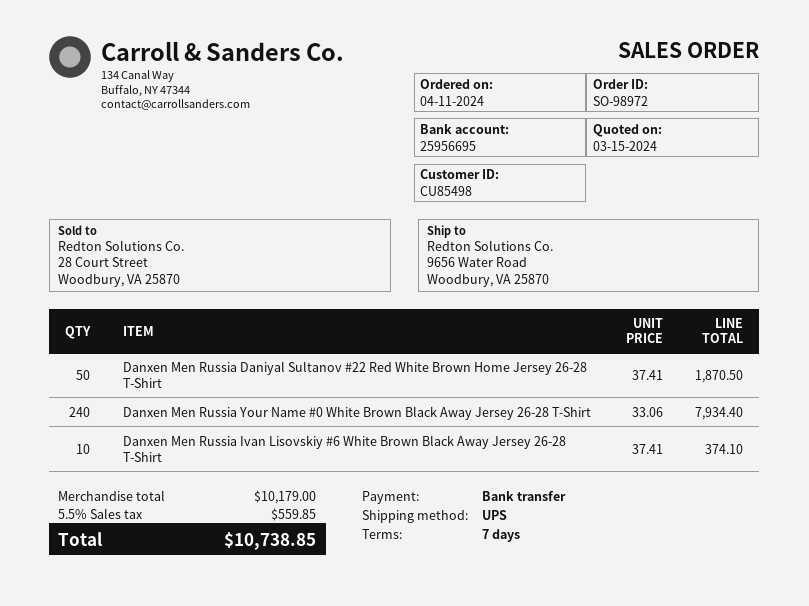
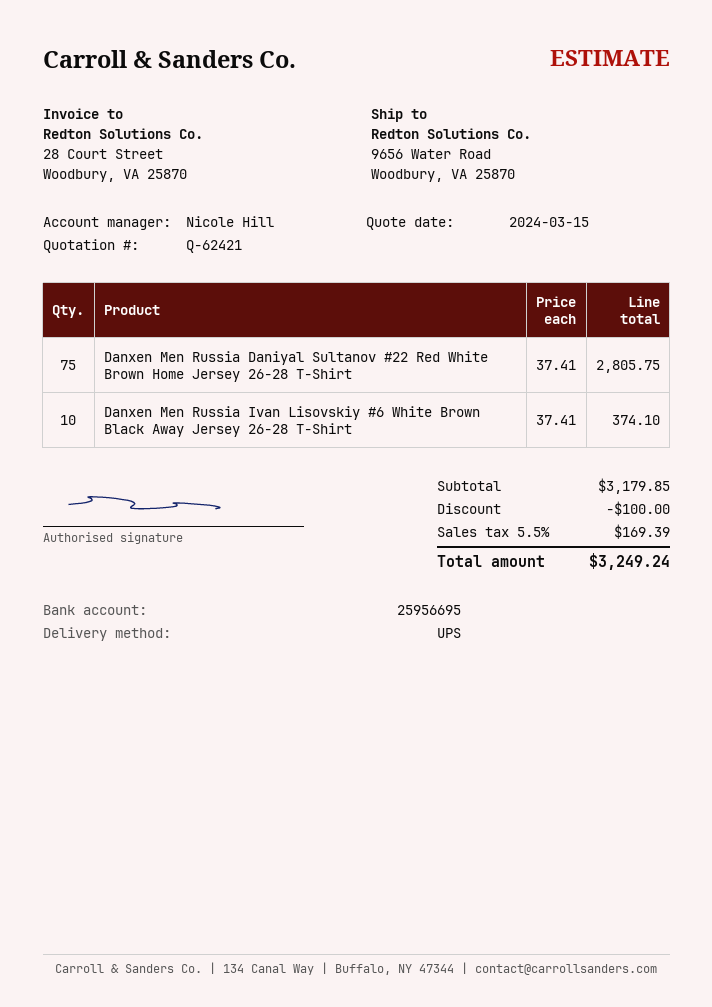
Danxen Men Russia Daniyal Sultanov #22 Red White Brown Home Jersey 26-28 T-Shirt: 50 x 37.41 = 1870.50 -> 75 x 37.41 = 2805.75
Danxen Men Russia Your Name #0 White Brown Black Away Jersey 26-28 T-Shirt: 240 x 33.06 = 7934.40 -> none
subtotal: 10179.00 -> 3179.85
discount: none -> 100.00
tax: 5.5% = 559.85 -> 5.5% = 169.39
total: 10738.85 -> 3249.24

